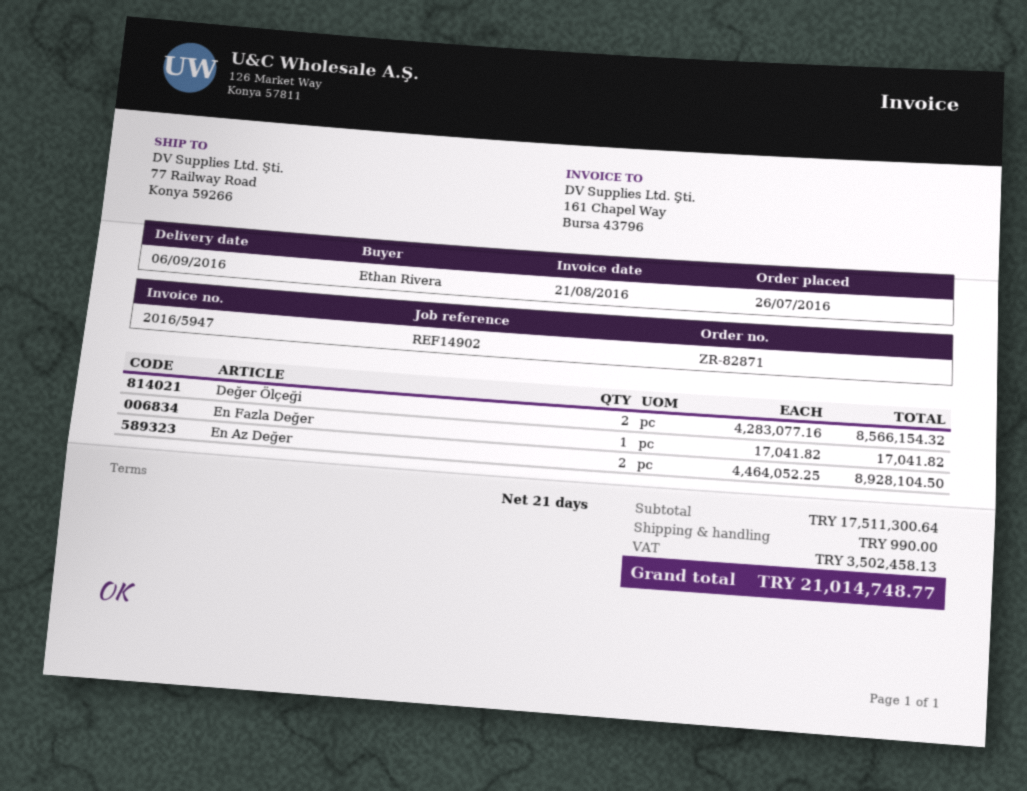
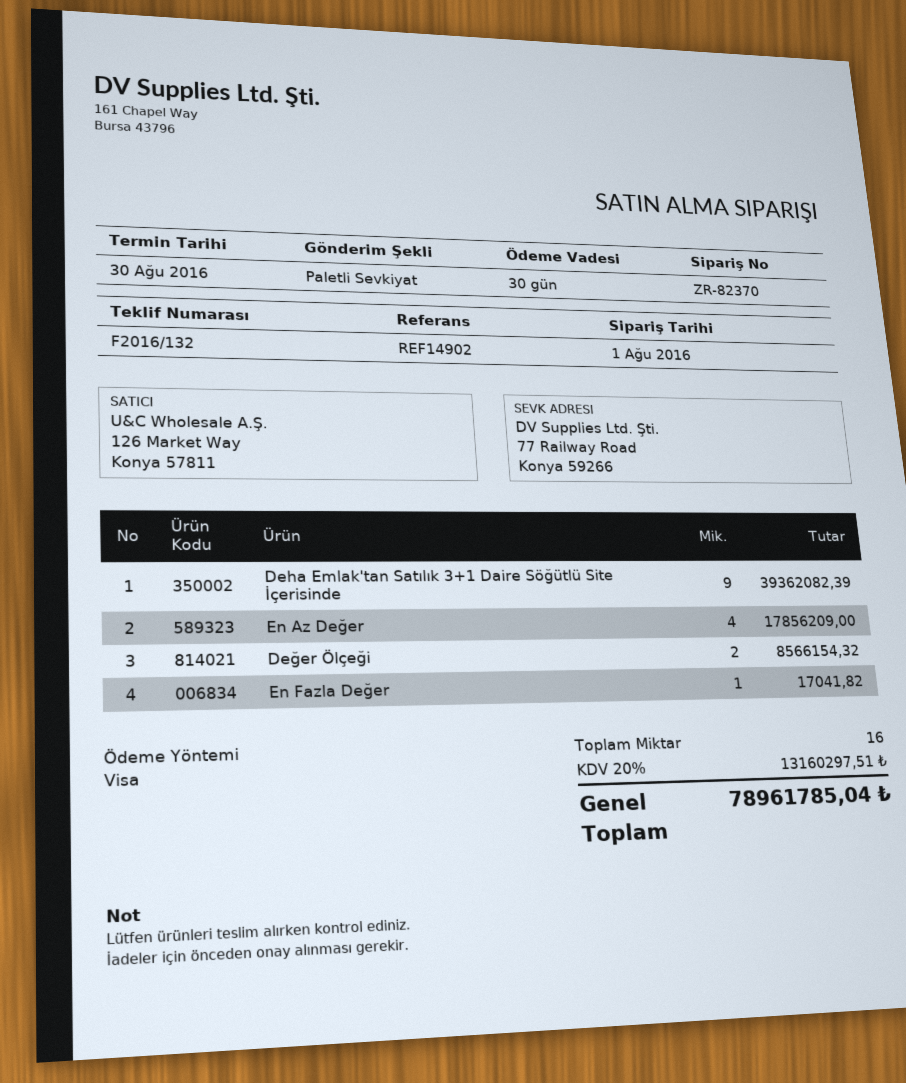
order number: ZR-82871 -> ZR-82370
order date: 2016-07-26 -> 2016-08-01
delivery date: 2016-09-06 -> 2016-08-30
payment terms: 21 days -> 30 days
En Az Değer: 2 for 8928104.50 -> 4 for 17856209.00
Deha Emlak'tan Satılık 3+1 Daire Söğütlü Site İçerisinde: none -> 9 for 39362082.39
shipping: 990.00 -> none
tax: 3502458.13 -> 13160297.51
total: 21014748.77 -> 78961785.04

